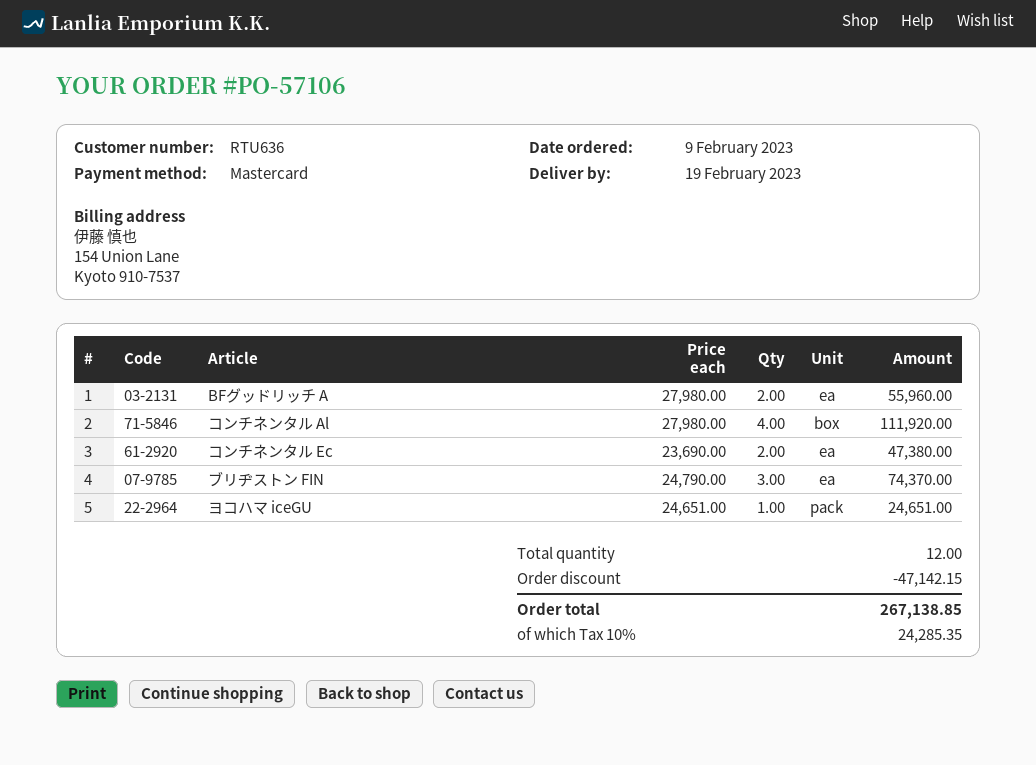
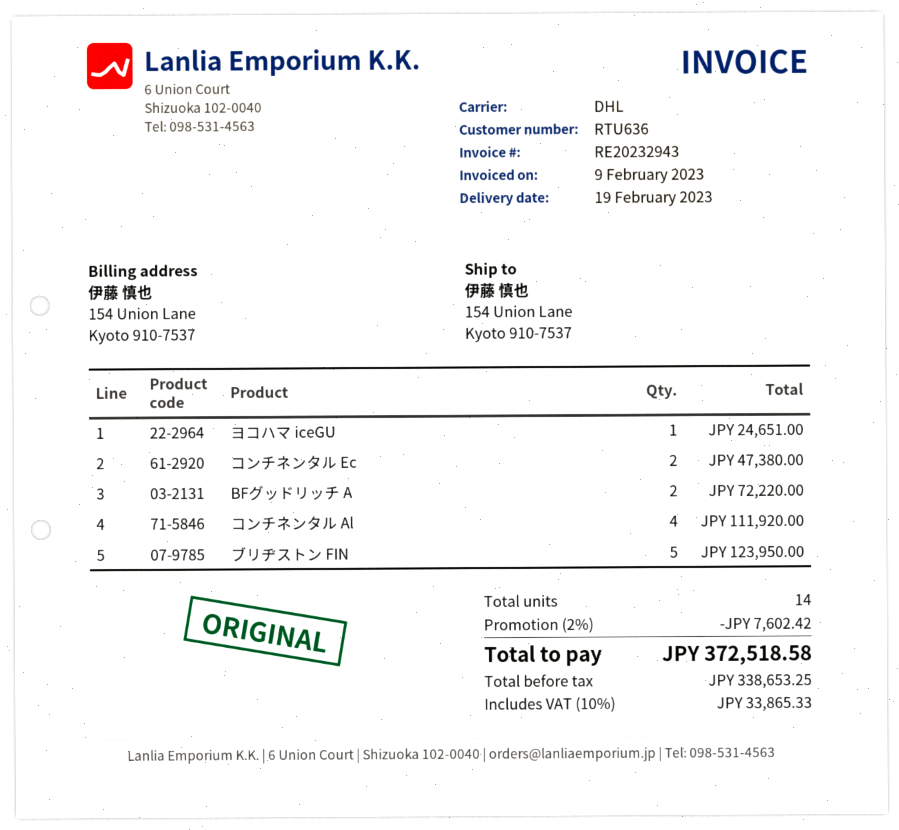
BFグッドリッチ A: 2 for 55960.00 -> 2 for 72220.00
ブリヂストン FIN: 3 for 74370.00 -> 5 for 123950.00
total quantity: 12 -> 14
discount: 47142.15 -> 7602.42
tax: 10% = 24285.35 -> 10% = 33865.33
total: 267138.85 -> 372518.58

